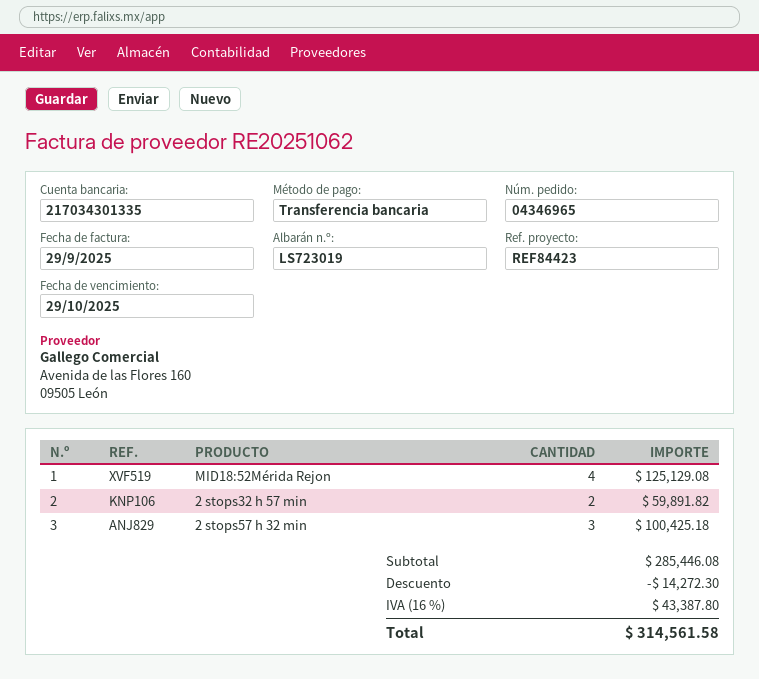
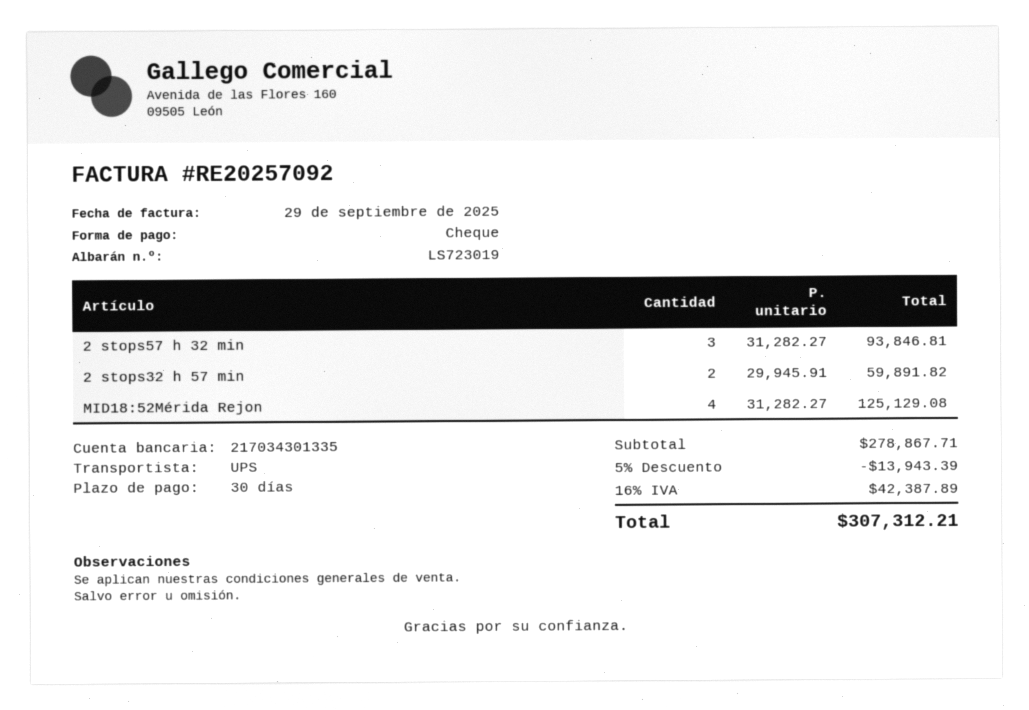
invoice number: RE20251062 -> RE20257092
payment method: bank transfer -> cheque
2 stops57 h 32 min: 3 for 100425.18 -> 3 for 93846.81
subtotal: 285446.08 -> 278867.71
discount: 14272.30 -> 13943.39
tax: 16% = 43387.80 -> 16% = 42387.89
total: 314561.58 -> 307312.21

